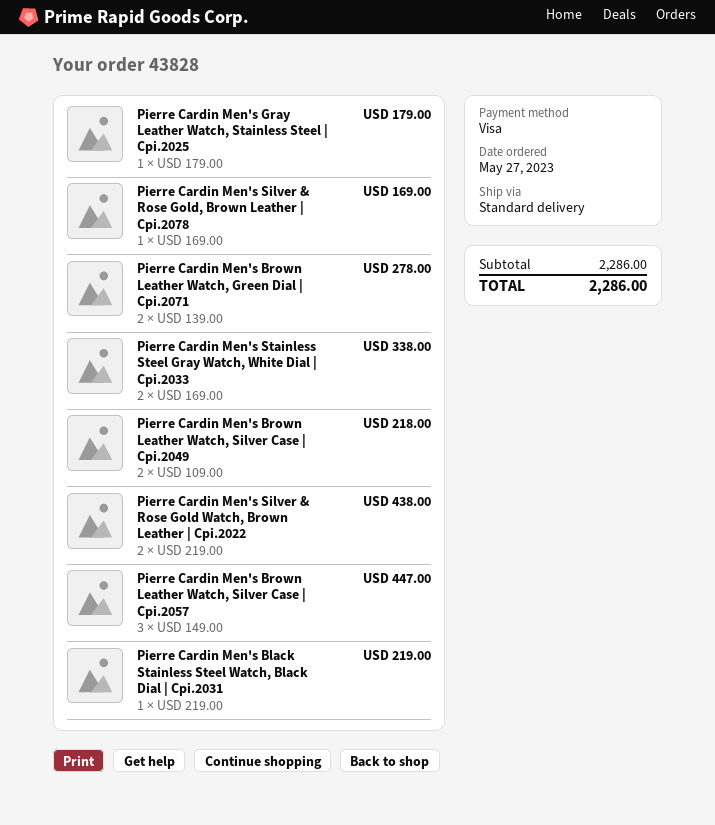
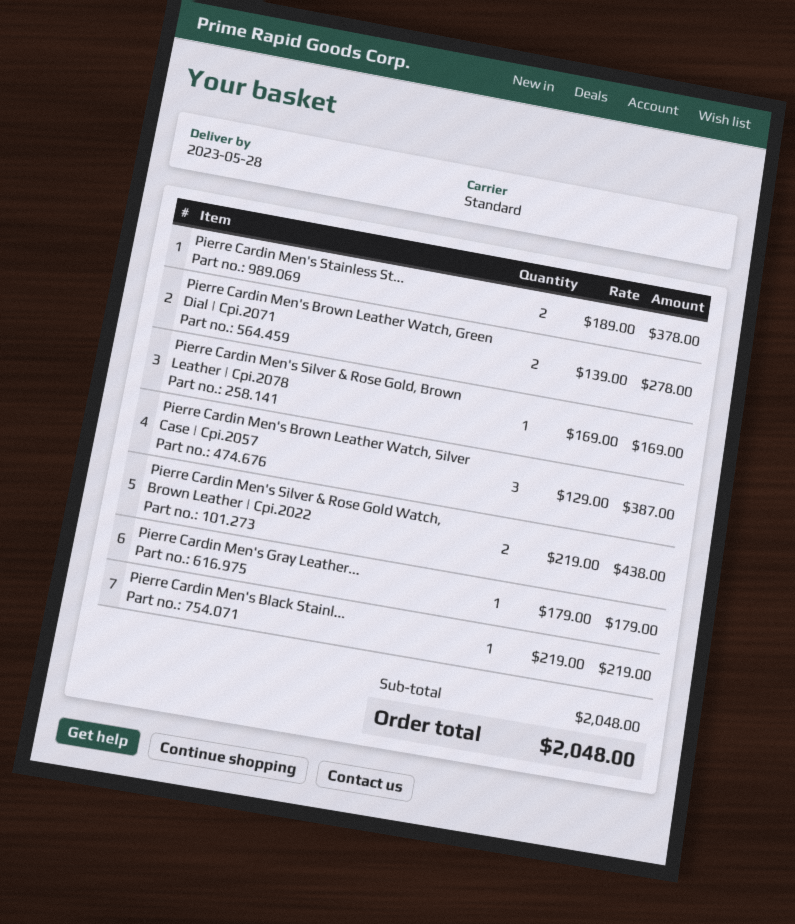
Pierre Cardin Men's Stainless Steel Gray Watch, White Dial | Cpi.2033: 2 x 169.00 = 338.00 -> 2 x 189.00 = 378.00
Pierre Cardin Men's Brown Leather Watch, Silver Case | Cpi.2049: 2 x 109.00 = 218.00 -> none
Pierre Cardin Men's Brown Leather Watch, Silver Case | Cpi.2057: 3 x 149.00 = 447.00 -> 3 x 129.00 = 387.00
subtotal: 2286.00 -> 2048.00
total: 2286.00 -> 2048.00

